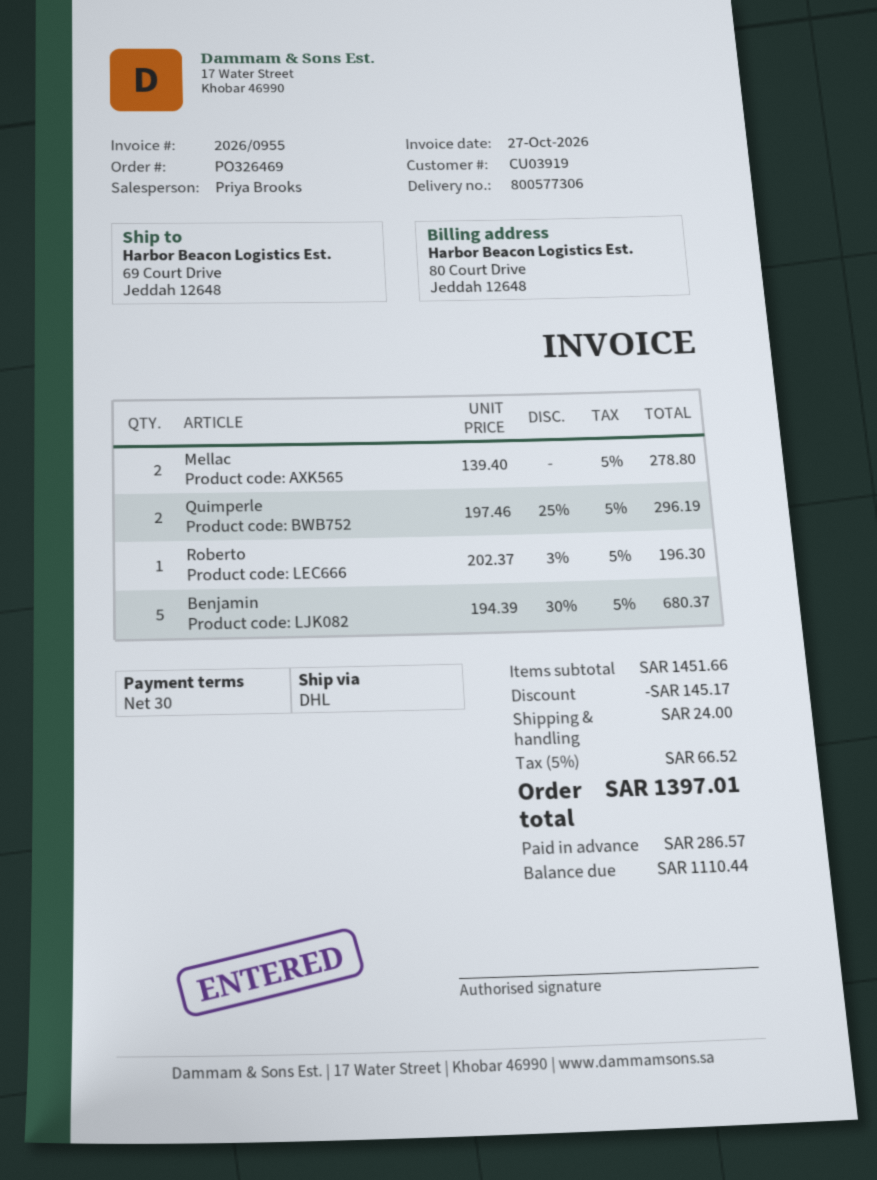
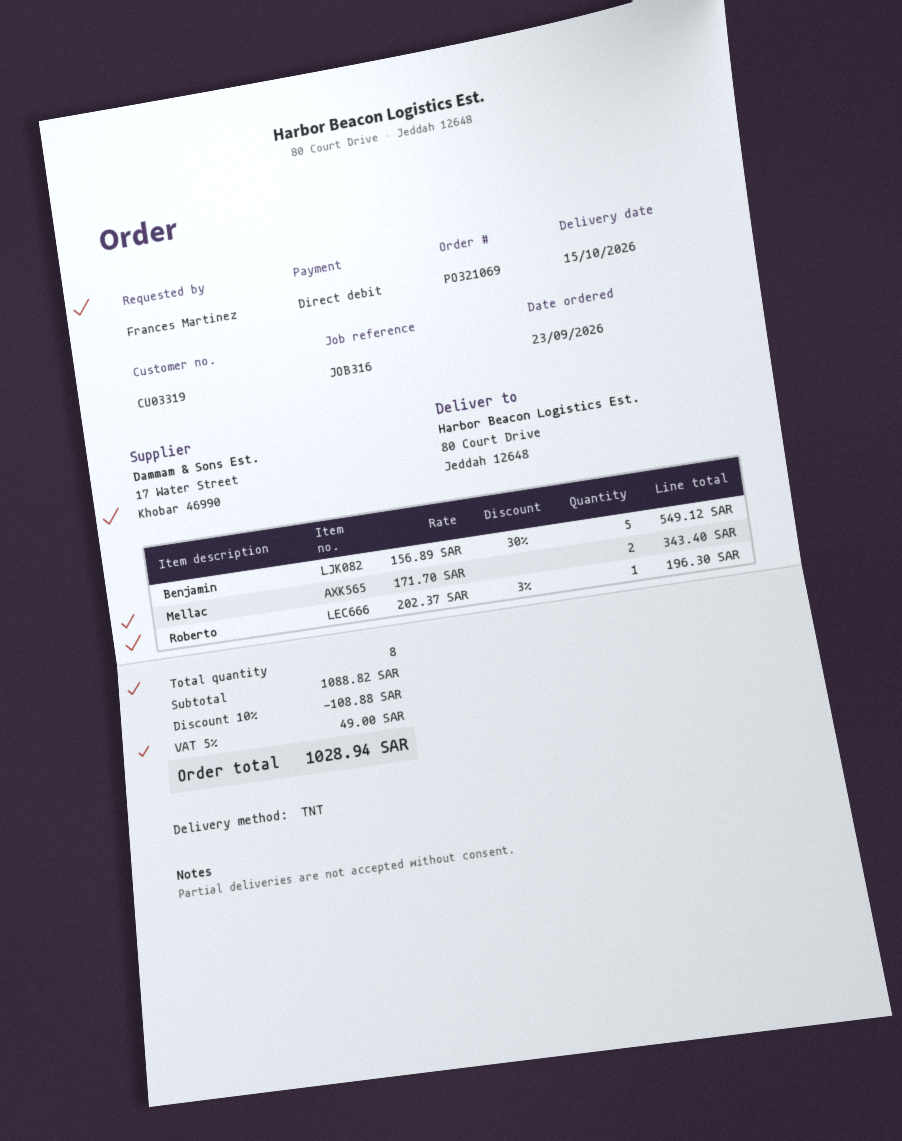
order number: PO326469 -> PO321069
customer number: CU03919 -> CU03319
shipping method: DHL -> TNT
ship to: 69 Court Drive, Jeddah 12648 -> 80 Court Drive, Jeddah 12648
Mellac: 2 x 139.40 = 278.80 -> 2 x 171.70 = 343.40
Quimperle: 2 x 197.46 - 25% = 296.19 -> none
Benjamin: 5 x 194.39 - 30% = 680.37 -> 5 x 156.89 - 30% = 549.12
subtotal: 1451.66 -> 1088.82
discount: 145.17 -> 108.88
shipping: 24.00 -> none
tax: 5% = 66.52 -> 5% = 49.00
total: 1397.01 -> 1028.94

